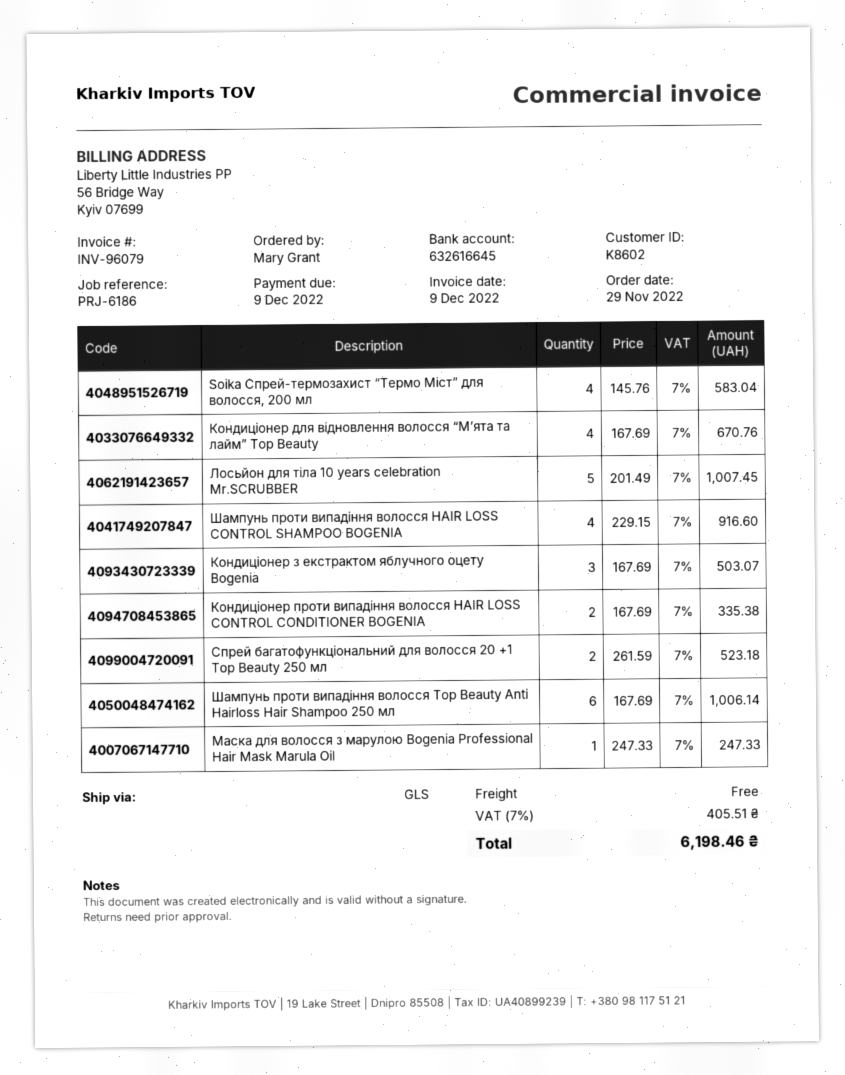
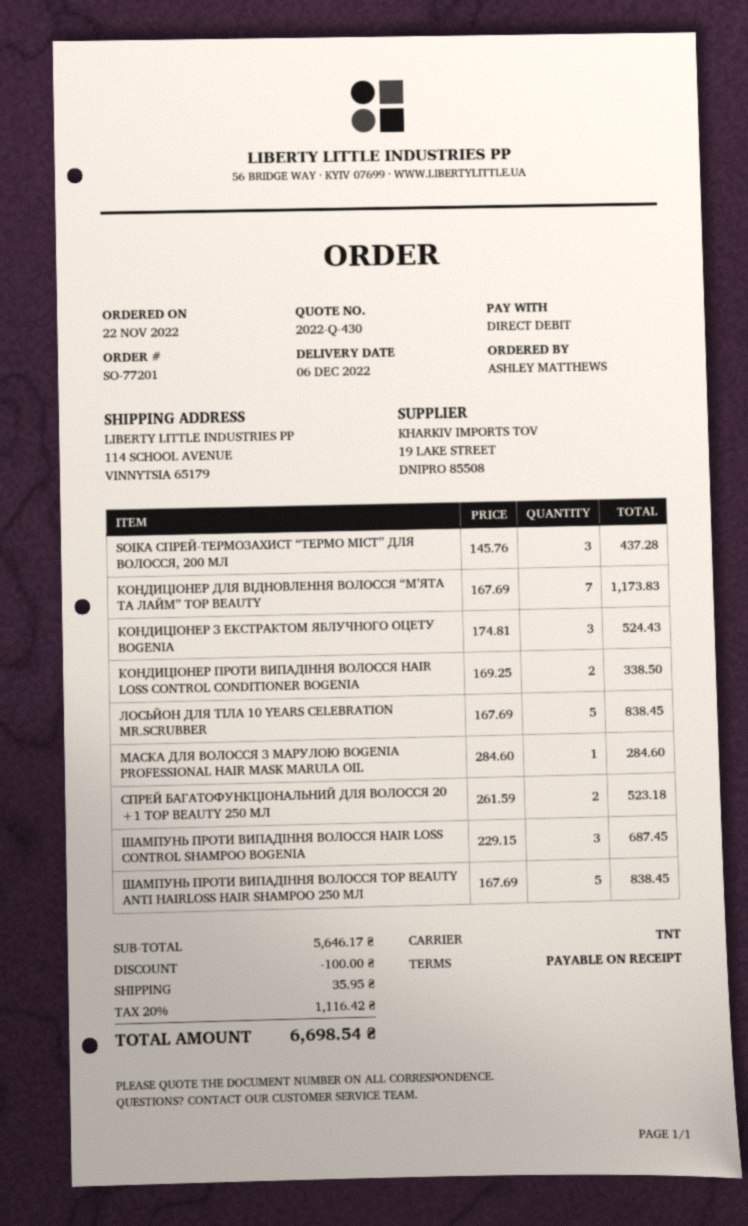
order date: 2022-11-29 -> 2022-11-22
ordered by: Mary Grant -> ASHLEY MATTHEWS
shipping method: GLS -> TNT
Soika Спрей-термозахист “Термо Міст” для волосся, 200 мл: 4 x 145.76 = 583.04 -> 3 x 145.76 = 437.28
Кондиціонер для відновлення волосся “М’ята та лайм” Top Beauty: 4 x 167.69 = 670.76 -> 7 x 167.69 = 1173.83
Лосьйон для тіла 10 years celebration Mr.SCRUBBER: 5 x 201.49 = 1007.45 -> 5 x 167.69 = 838.45
Шампунь проти випадіння волосся HAIR LOSS CONTROL SHAMPOO BOGENIA: 4 x 229.15 = 916.60 -> 3 x 229.15 = 687.45
Кондиціонер з екстрактом яблучного оцету Bogenia: 3 x 167.69 = 503.07 -> 3 x 174.81 = 524.43
Кондиціонер проти випадіння волосся HAIR LOSS CONTROL CONDITIONER BOGENIA: 2 x 167.69 = 335.38 -> 2 x 169.25 = 338.50
Шампунь проти випадіння волосся Top Beauty Anti Hairloss Hair Shampoo 250 мл: 6 x 167.69 = 1006.14 -> 5 x 167.69 = 838.45
Маска для волосся з марулою Bogenia Professional Hair Mask Marula Oil: 1 x 247.33 = 247.33 -> 1 x 284.60 = 284.60
discount: none -> 100.00
shipping: 0.00 -> 35.95
tax: 7% = 405.51 -> 20% = 1116.42
total: 6198.46 -> 6698.54

